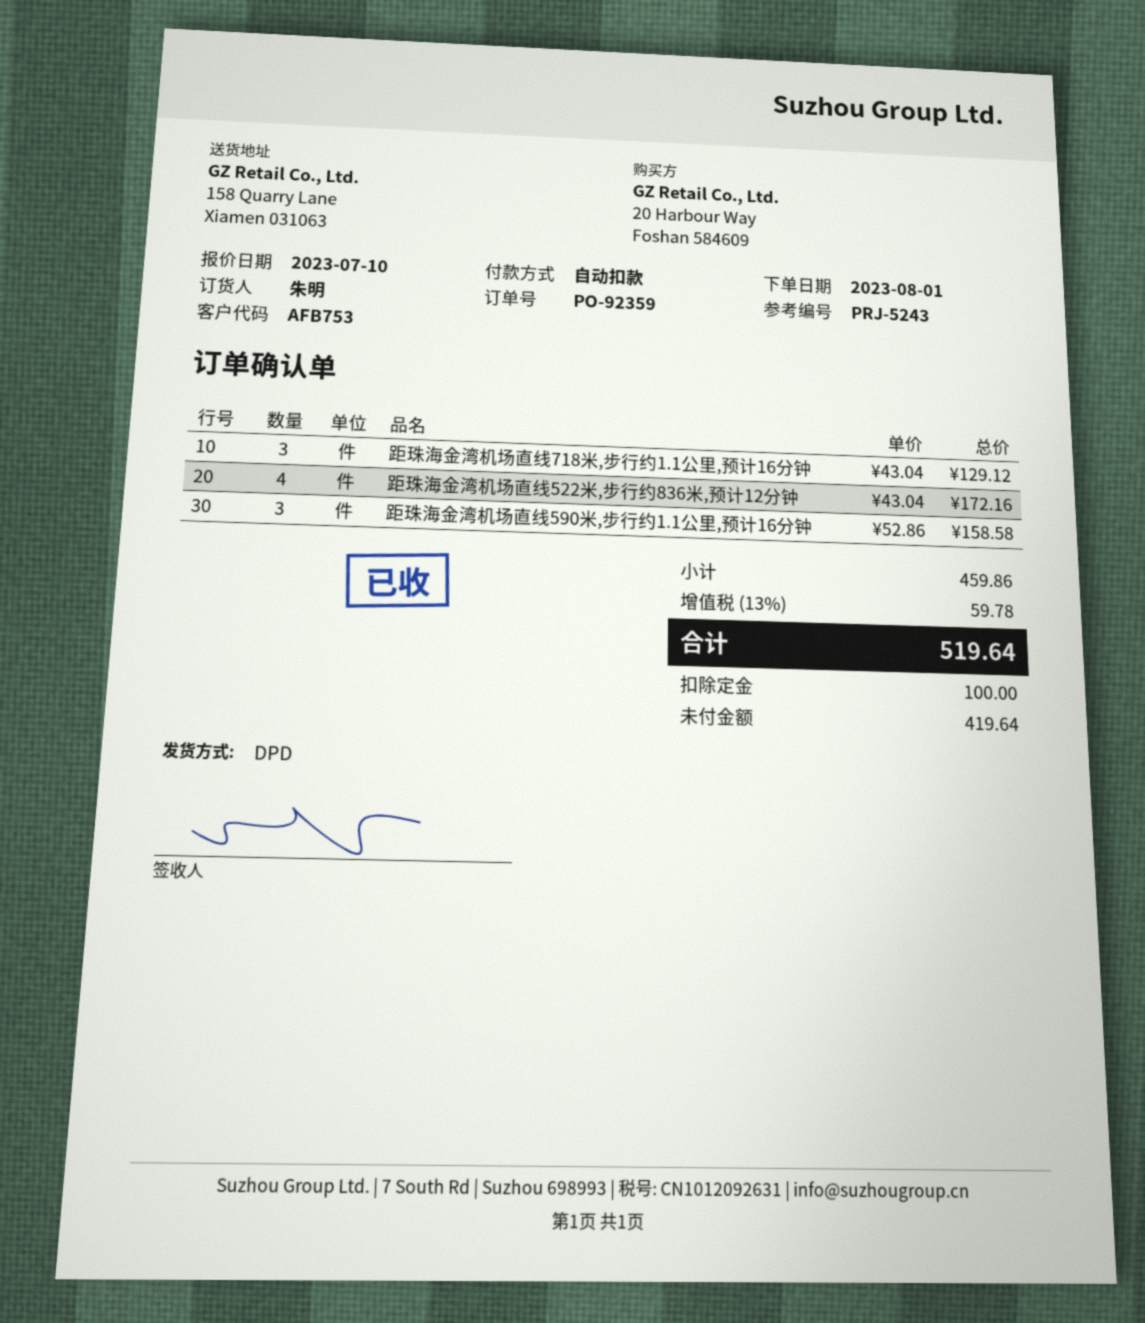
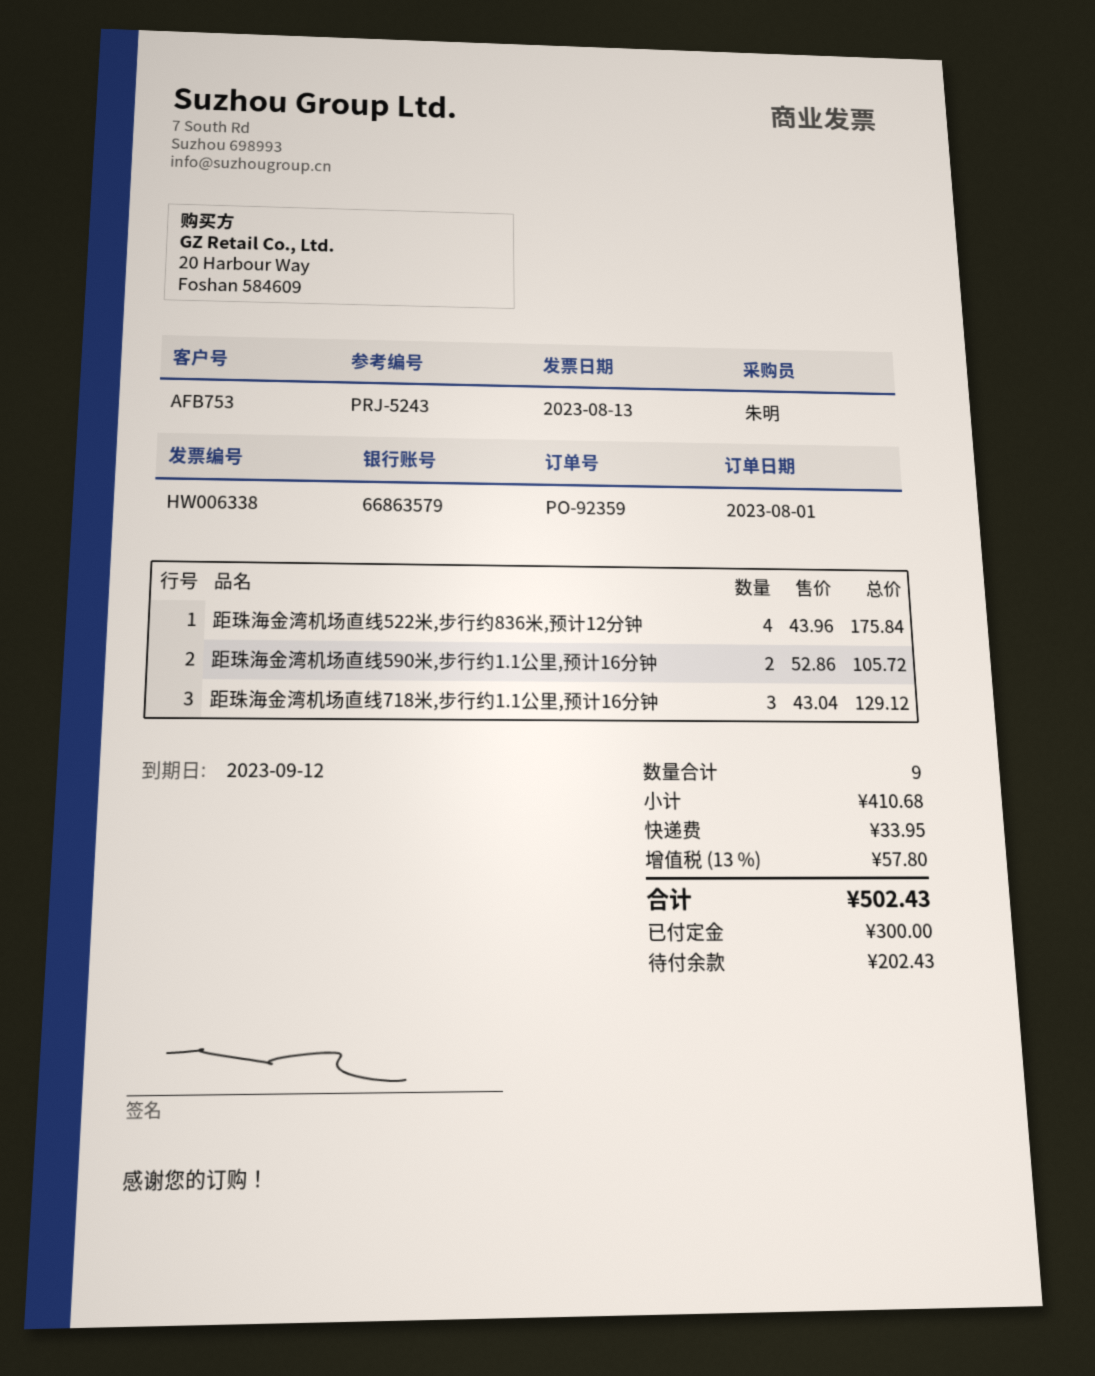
距珠海金湾机场直线522米,步行约836米,预计12分钟: 4 x 43.04 = 172.16 -> 4 x 43.96 = 175.84
距珠海金湾机场直线590米,步行约1.1公里,预计16分钟: 3 x 52.86 = 158.58 -> 2 x 52.86 = 105.72
subtotal: 459.86 -> 410.68
shipping: none -> 33.95
tax: 13% = 59.78 -> 13% = 57.80
total: 519.64 -> 502.43
deposit: 100.00 -> 300.00
balance: 419.64 -> 202.43

